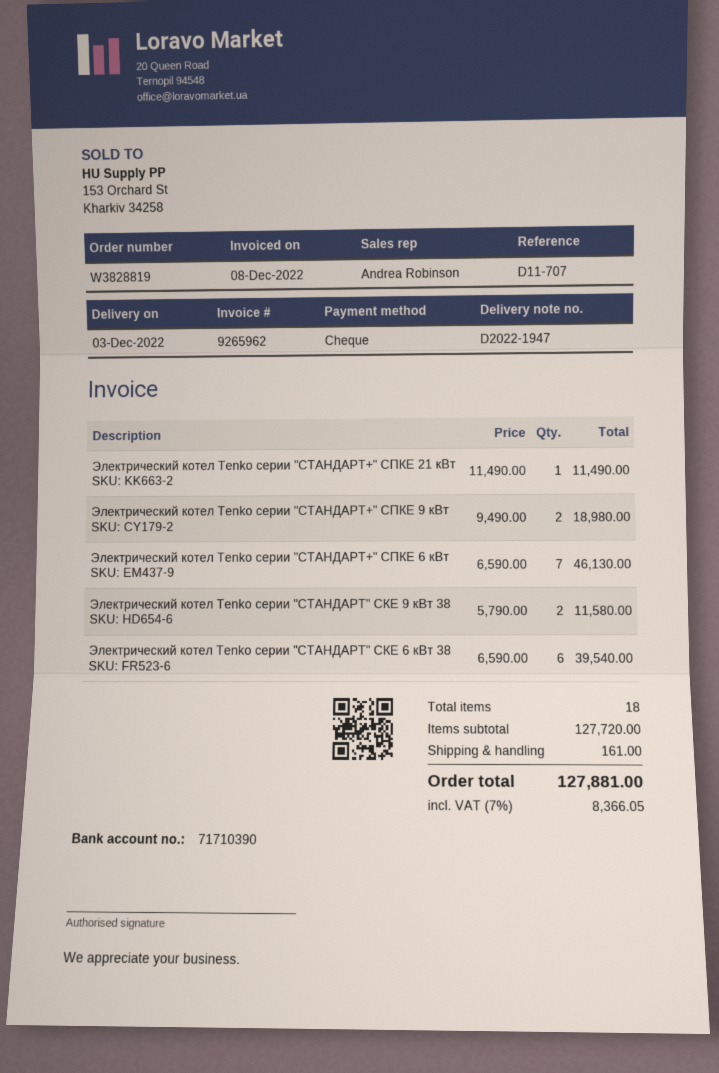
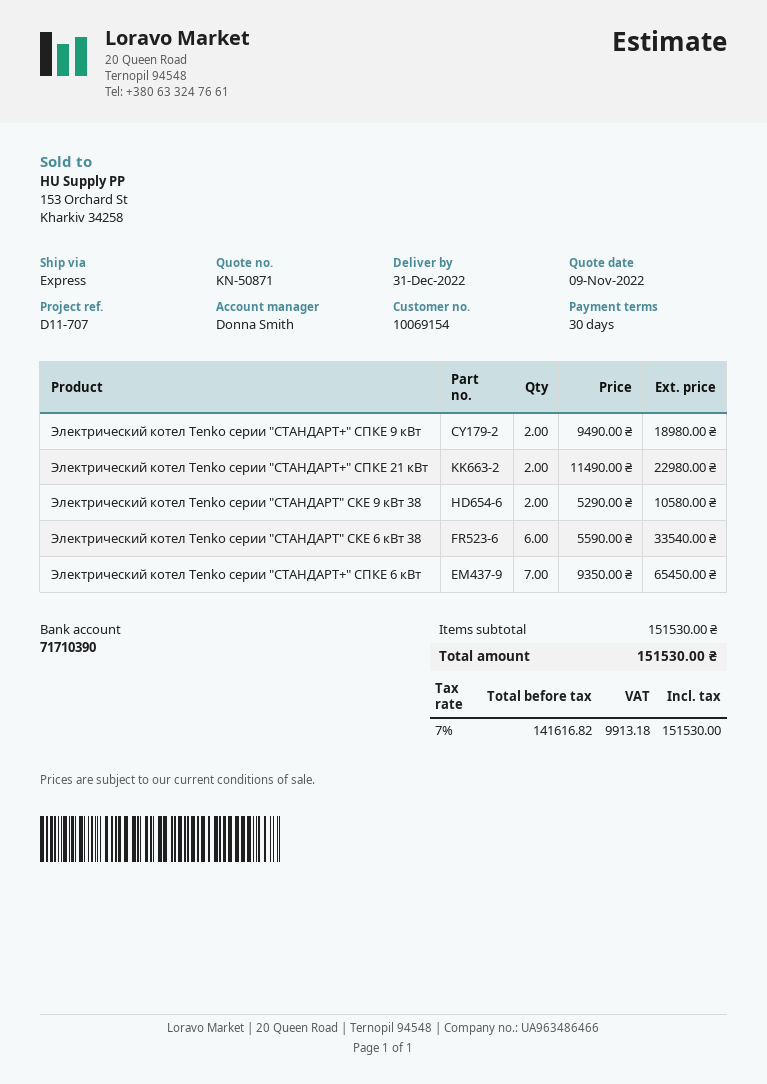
delivery date: 2022-12-03 -> 2022-12-31
sales rep: Andrea Robinson -> Donna Smith
Электрический котел Tenko серии "СТАНДАРТ+" СПКЕ 21 кВт: 1 x 11490.00 = 11490.00 -> 2 x 11490.00 = 22980.00
Электрический котел Tenko серии "СТАНДАРТ+" СПКЕ 6 кВт: 7 x 6590.00 = 46130.00 -> 7 x 9350.00 = 65450.00
Электрический котел Tenko серии "СТАНДАРТ" СКЕ 9 кВт 38: 2 x 5790.00 = 11580.00 -> 2 x 5290.00 = 10580.00
Электрический котел Tenko серии "СТАНДАРТ" СКЕ 6 кВт 38: 6 x 6590.00 = 39540.00 -> 6 x 5590.00 = 33540.00
subtotal: 127720.00 -> 151530.00
shipping: 161.00 -> none
tax: 7% = 8366.05 -> 7% = 9913.18
total: 127881.00 -> 151530.00

